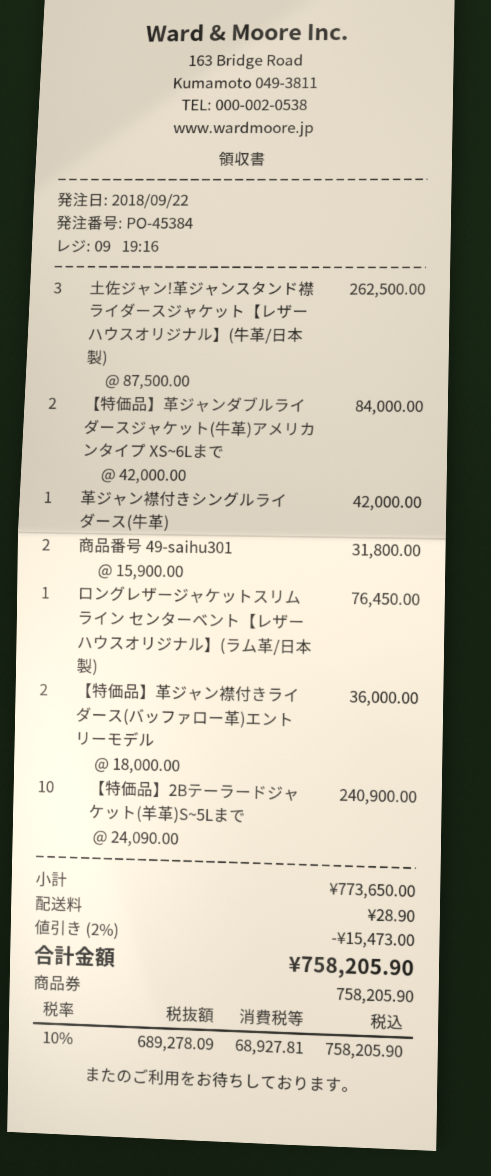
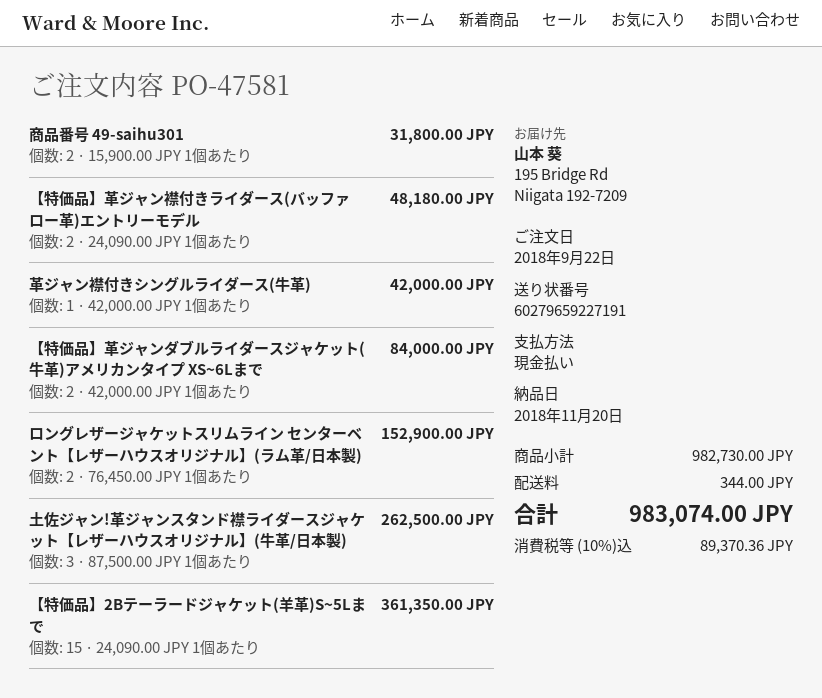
order number: PO-45384 -> PO-47581
payment method: gift card -> cash
ロングレザージャケットスリムライン センターベント【レザーハウスオリジナル】(ラム革/日本製): 1 x 76450.00 = 76450.00 -> 2 x 76450.00 = 152900.00
【特価品】革ジャン襟付きライダース(バッファロー革)エントリーモデル: 2 x 18000.00 = 36000.00 -> 2 x 24090.00 = 48180.00
【特価品】2Bテーラードジャケット(羊革)S~5Lまで: 10 x 24090.00 = 240900.00 -> 15 x 24090.00 = 361350.00
subtotal: 773650.00 -> 982730.00
discount: 2% = 15473.00 -> none
shipping: 28.90 -> 344.00
tax: 10% = 68927.81 -> 10% = 89370.36
total: 758205.90 -> 983074.00

